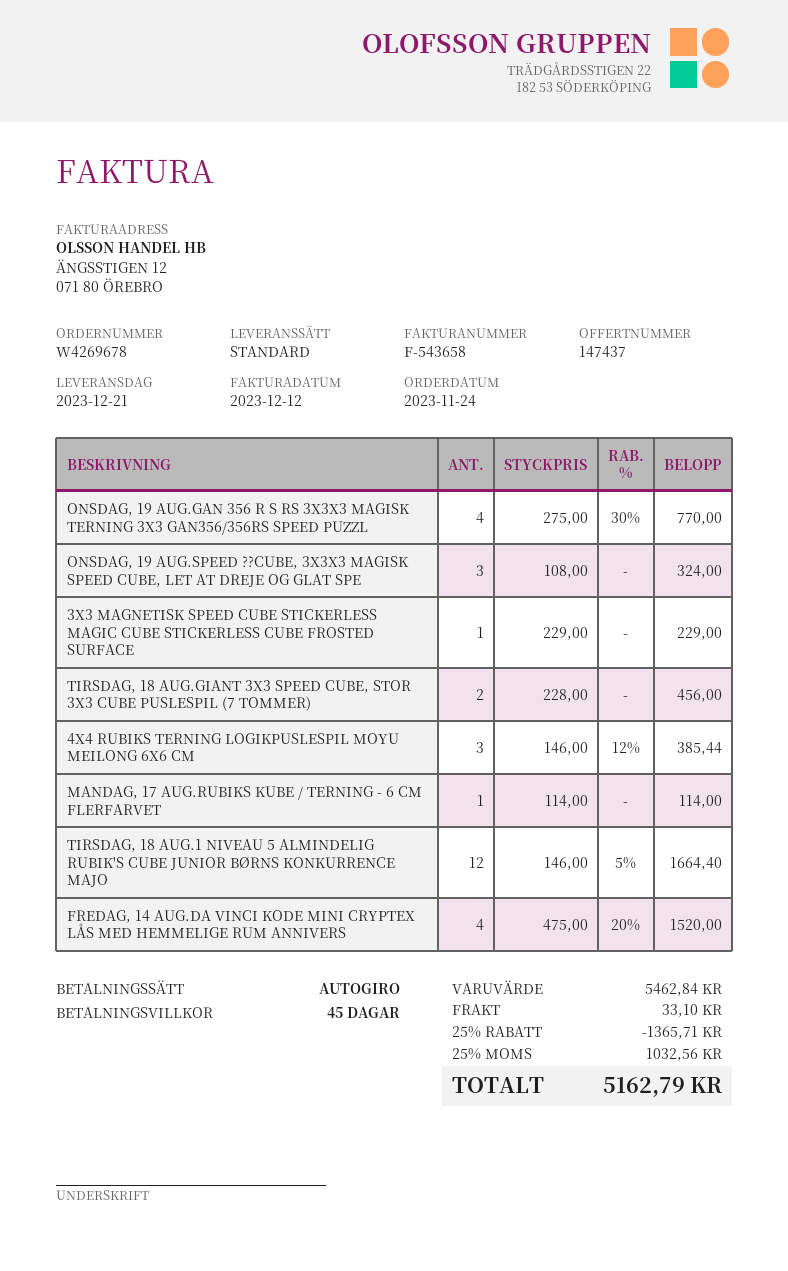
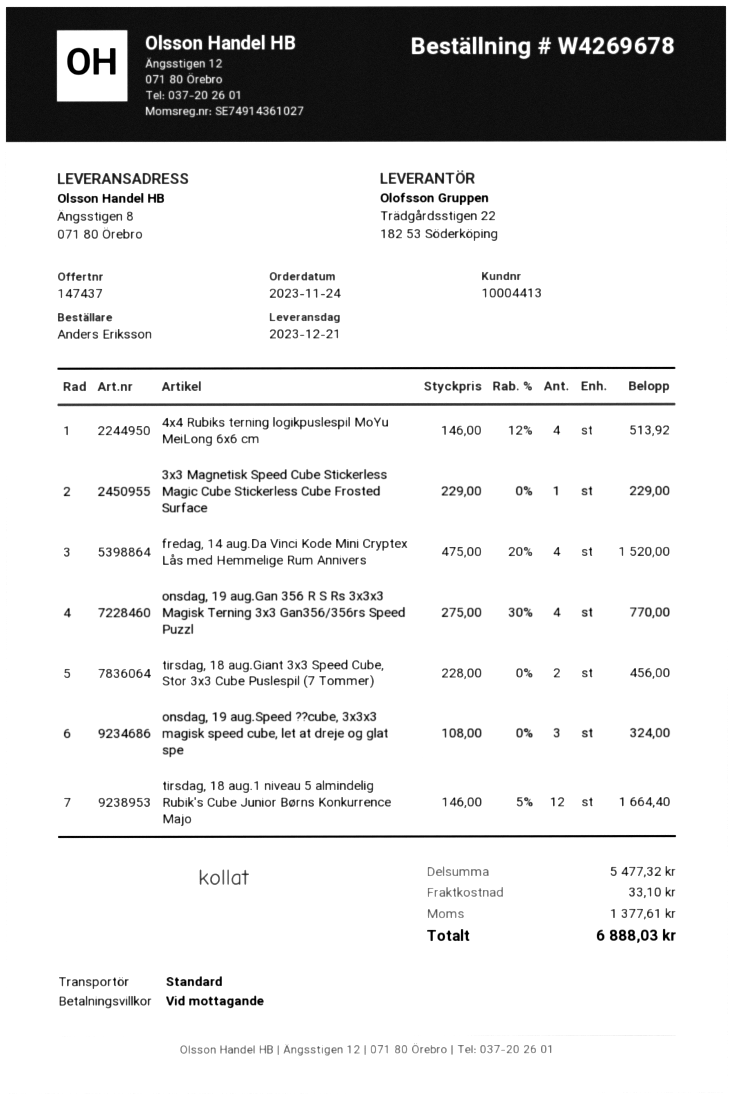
payment terms: 45 days -> on receipt
4X4 RUBIKS TERNING LOGIKPUSLESPIL MOYU MEILONG 6X6 CM: 3 x 146.00 - 12% = 385.44 -> 4 x 146.00 - 12% = 513.92
MANDAG, 17 AUG.RUBIKS KUBE / TERNING - 6 CM FLERFARVET: 1 x 114.00 = 114.00 -> none
subtotal: 5462.84 -> 5477.32
discount: 25% = 1365.71 -> none
tax: 1032.56 -> 1377.61
total: 5162.79 -> 6888.03

